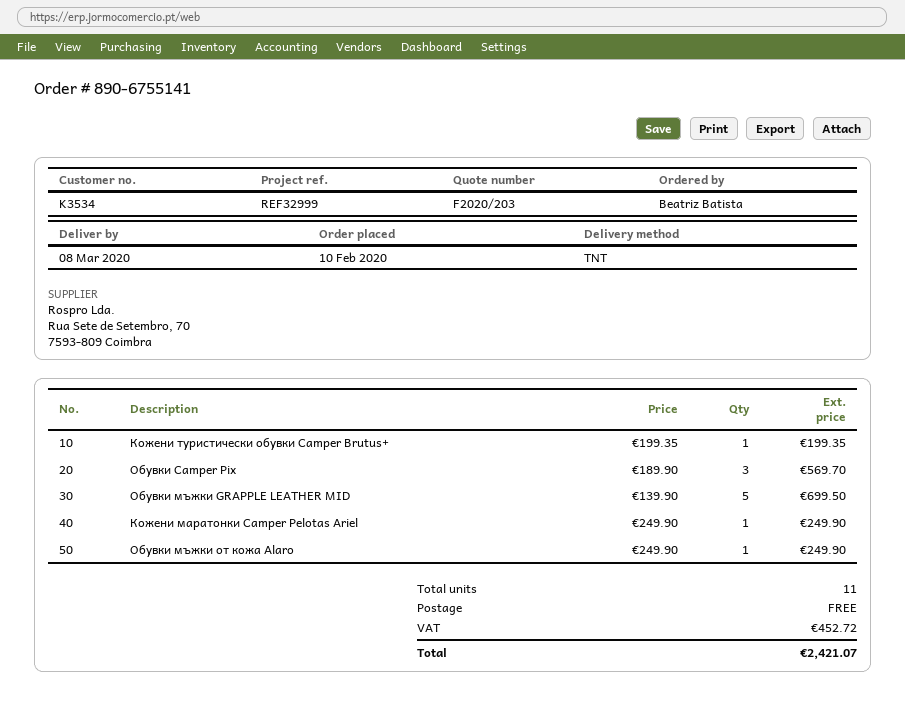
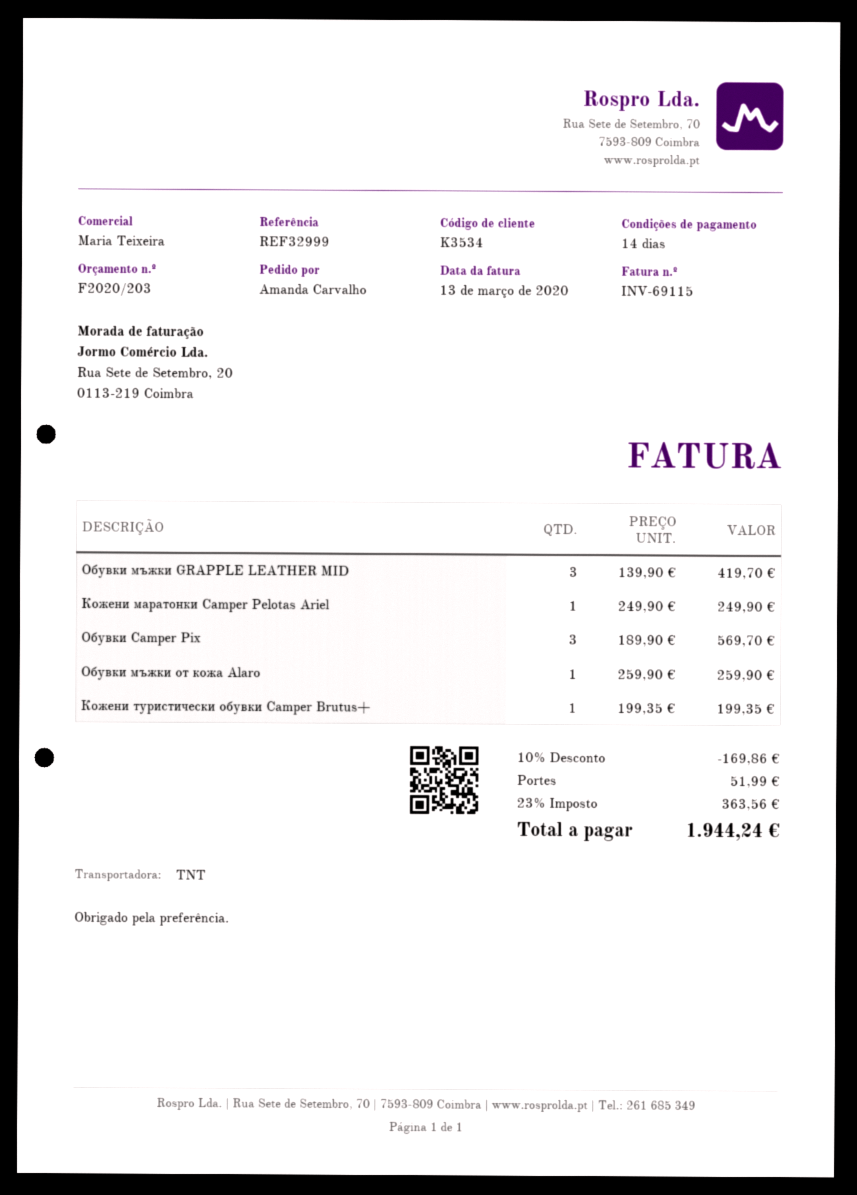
ordered by: Beatriz Batista -> Amanda Carvalho
Обувки мъжки GRAPPLE LEATHER MID: 5 x 139.90 = 699.50 -> 3 x 139.90 = 419.70
Обувки мъжки от кожа Alaro: 1 x 249.90 = 249.90 -> 1 x 259.90 = 259.90
discount: none -> 10% = 169.86
shipping: 0.00 -> 51.99
tax: 452.72 -> 363.56
total: 2421.07 -> 1944.24

